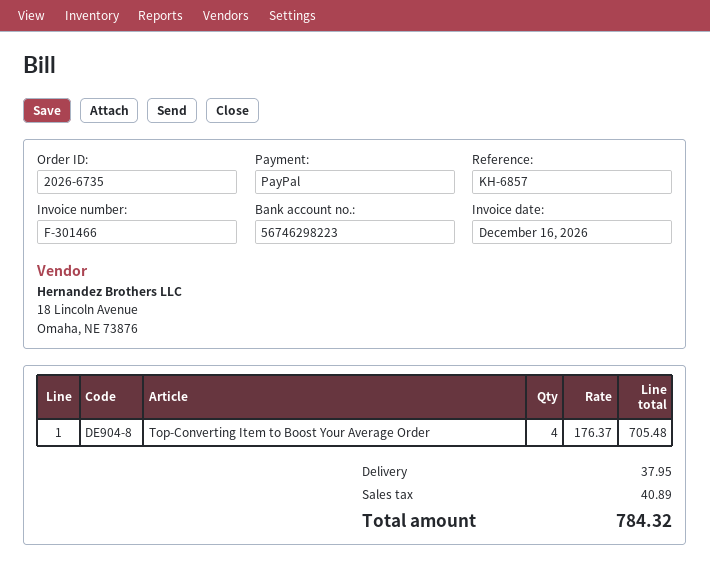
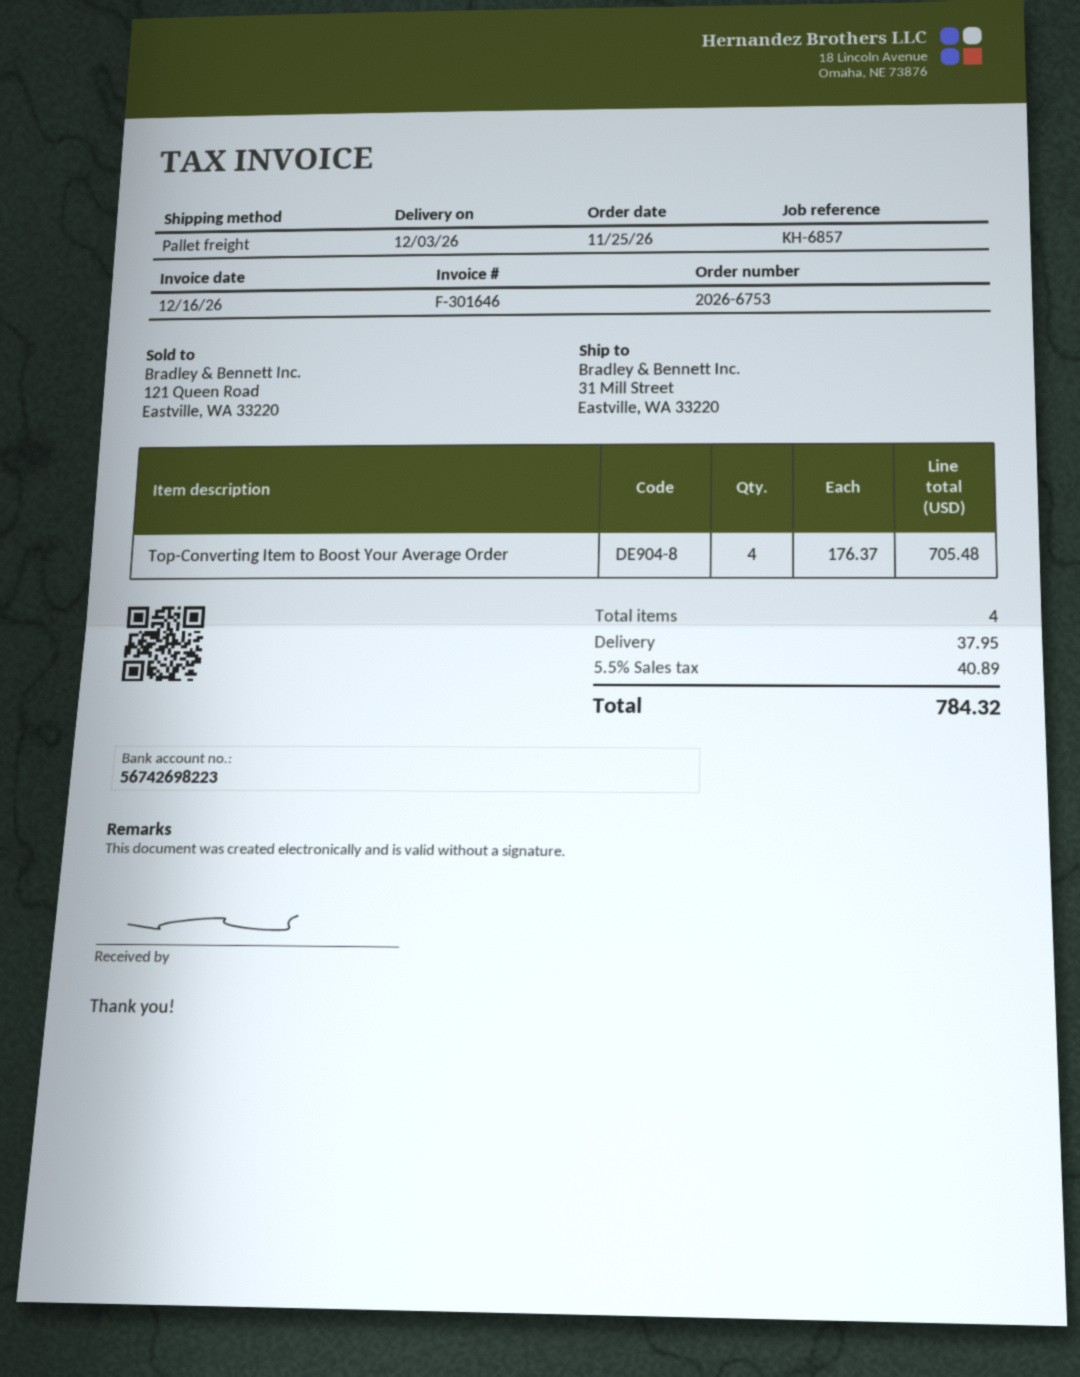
order number: 2026-6735 -> 2026-6753
invoice number: F-301466 -> F-301646
bank account: 56746298223 -> 56742698223

